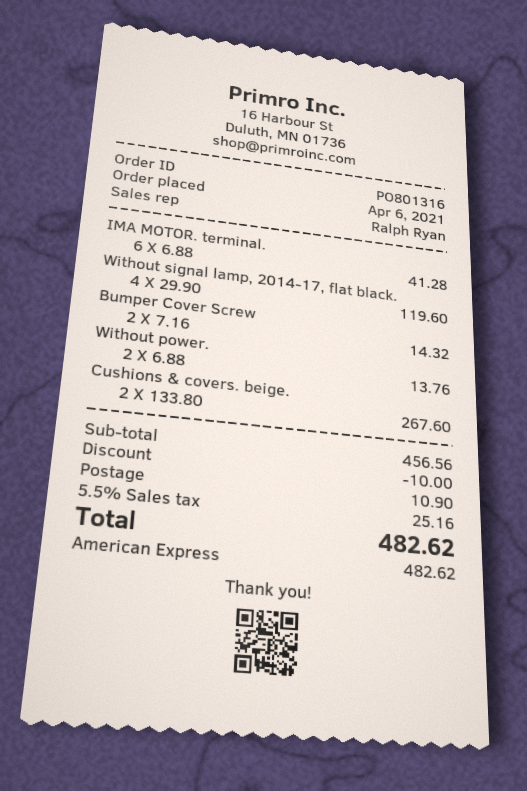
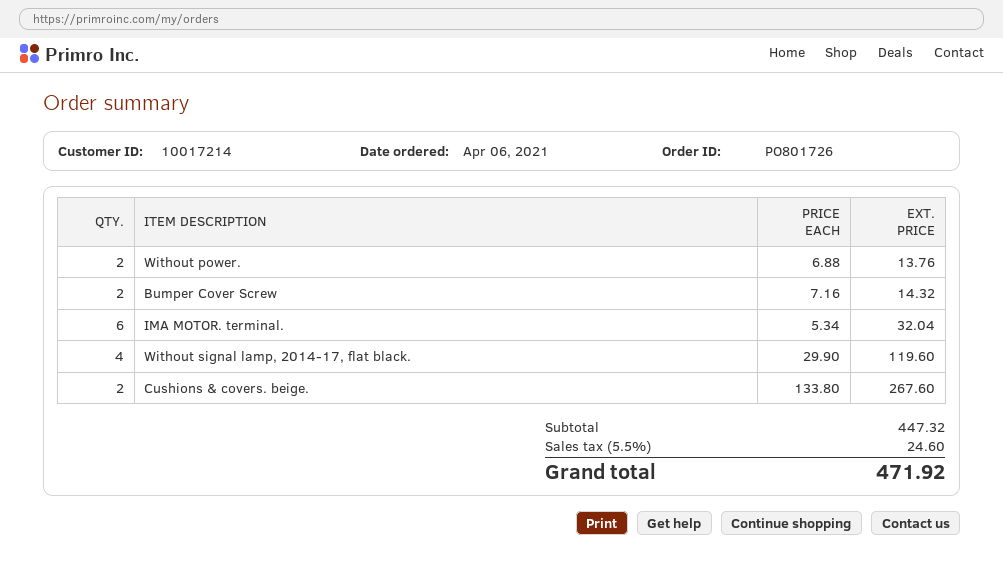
order number: PO801316 -> PO801726
IMA MOTOR. terminal.: 6 x 6.88 = 41.28 -> 6 x 5.34 = 32.04
subtotal: 456.56 -> 447.32
discount: 10.00 -> none
shipping: 10.90 -> none
tax: 5.5% = 25.16 -> 5.5% = 24.60
total: 482.62 -> 471.92

